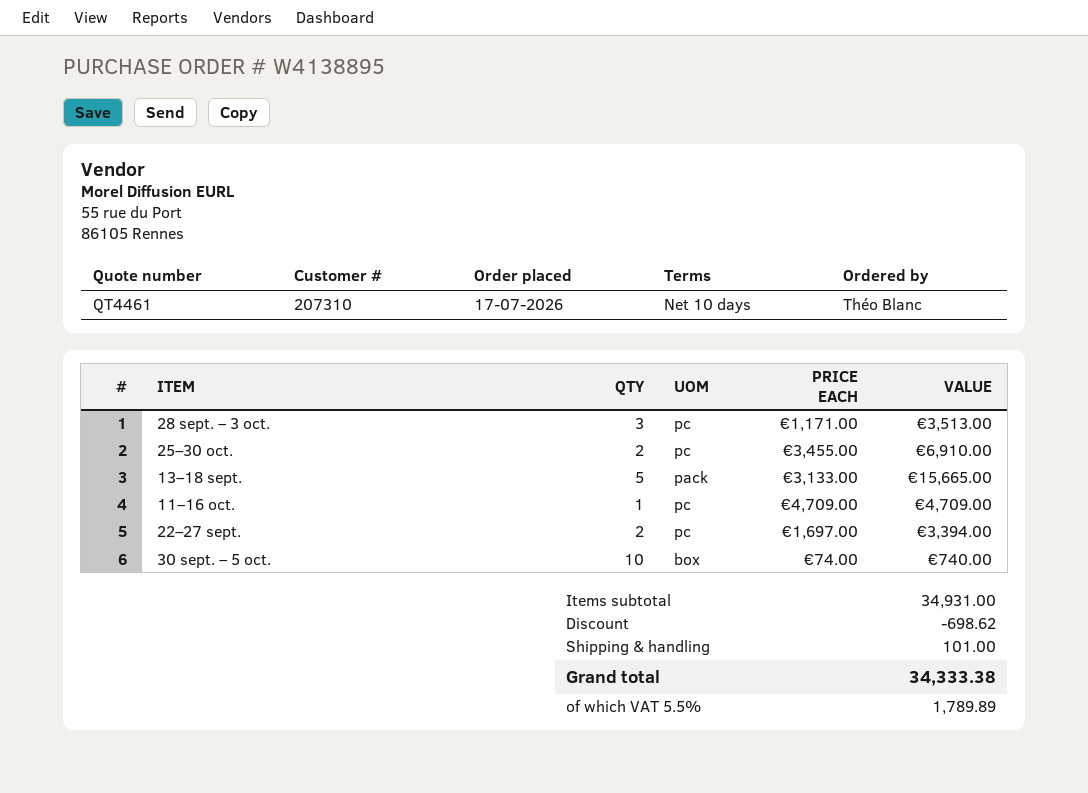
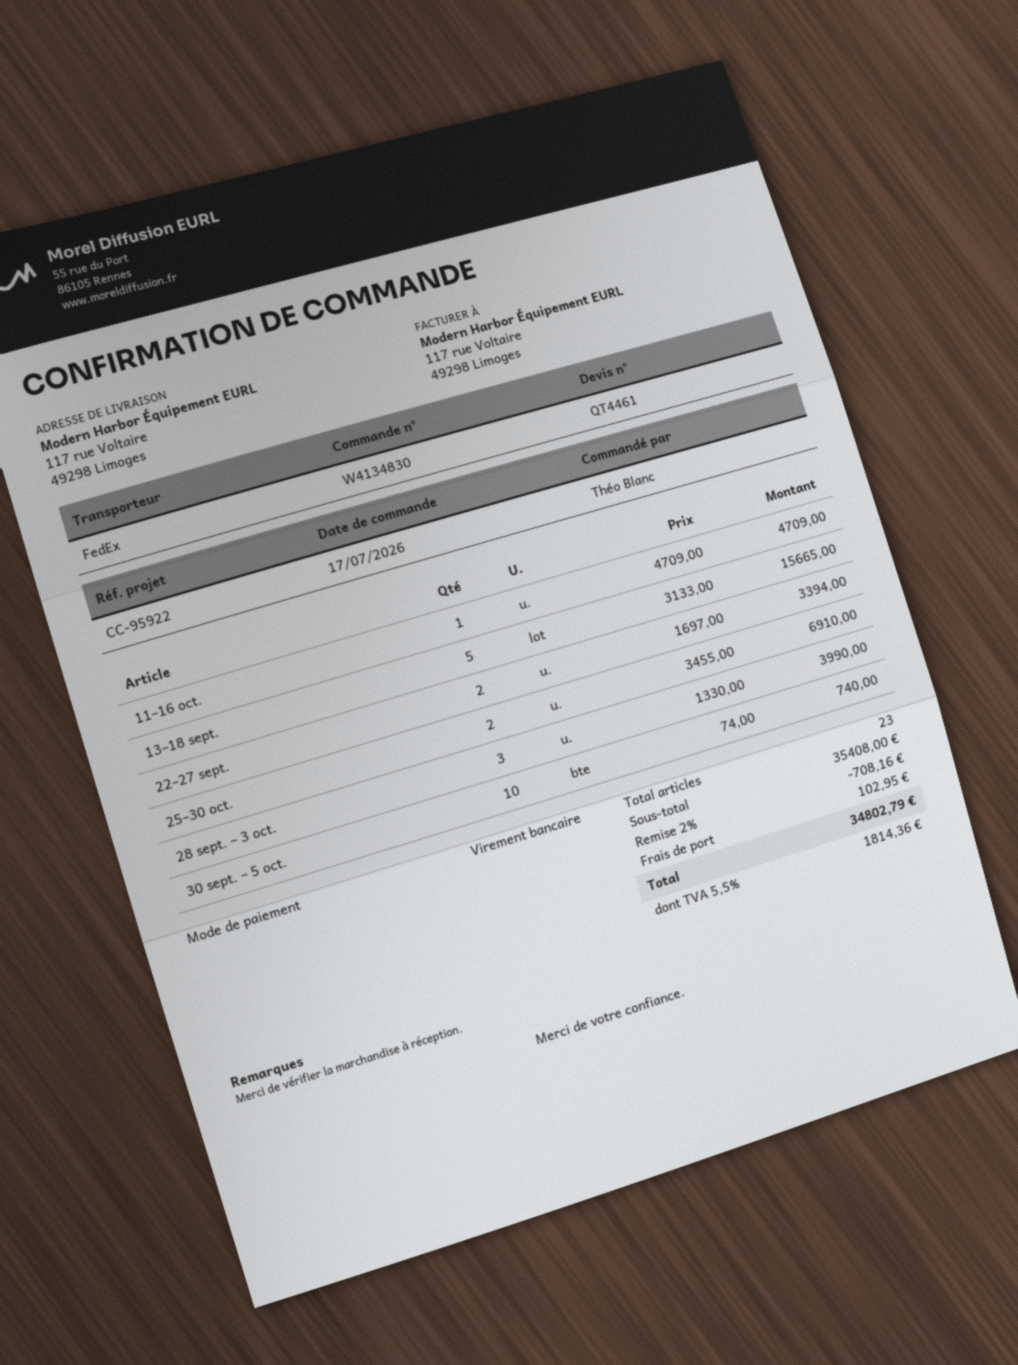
order number: W4138895 -> W4134830
28 sept. – 3 oct.: 3 x 1171.00 = 3513.00 -> 3 x 1330.00 = 3990.00
subtotal: 34931.00 -> 35408.00
discount: 698.62 -> 708.16
shipping: 101.00 -> 102.95
tax: 5.5% = 1789.89 -> 5.5% = 1814.36
total: 34333.38 -> 34802.79

